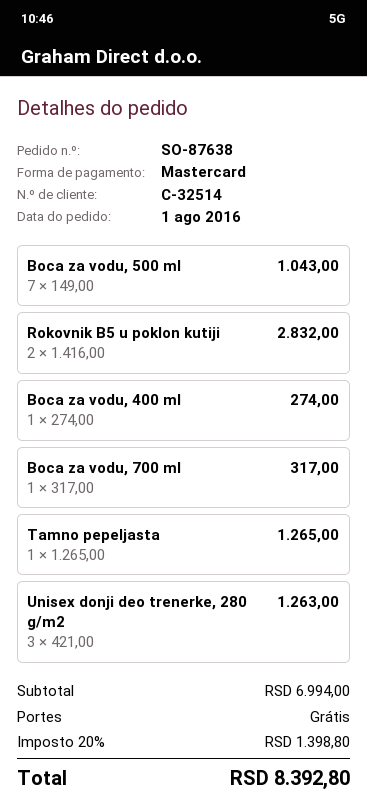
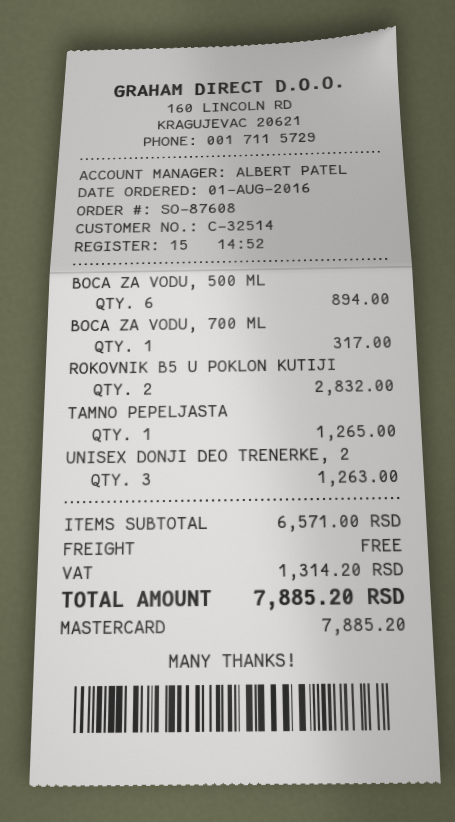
order number: SO-87638 -> SO-87608
Boca za vodu, 500 ml: 7 for 1043.00 -> 6 for 894.00
Boca za vodu, 400 ml: 1 for 274.00 -> none
subtotal: 6994.00 -> 6571.00
tax: 1398.80 -> 1314.20
total: 8392.80 -> 7885.20

